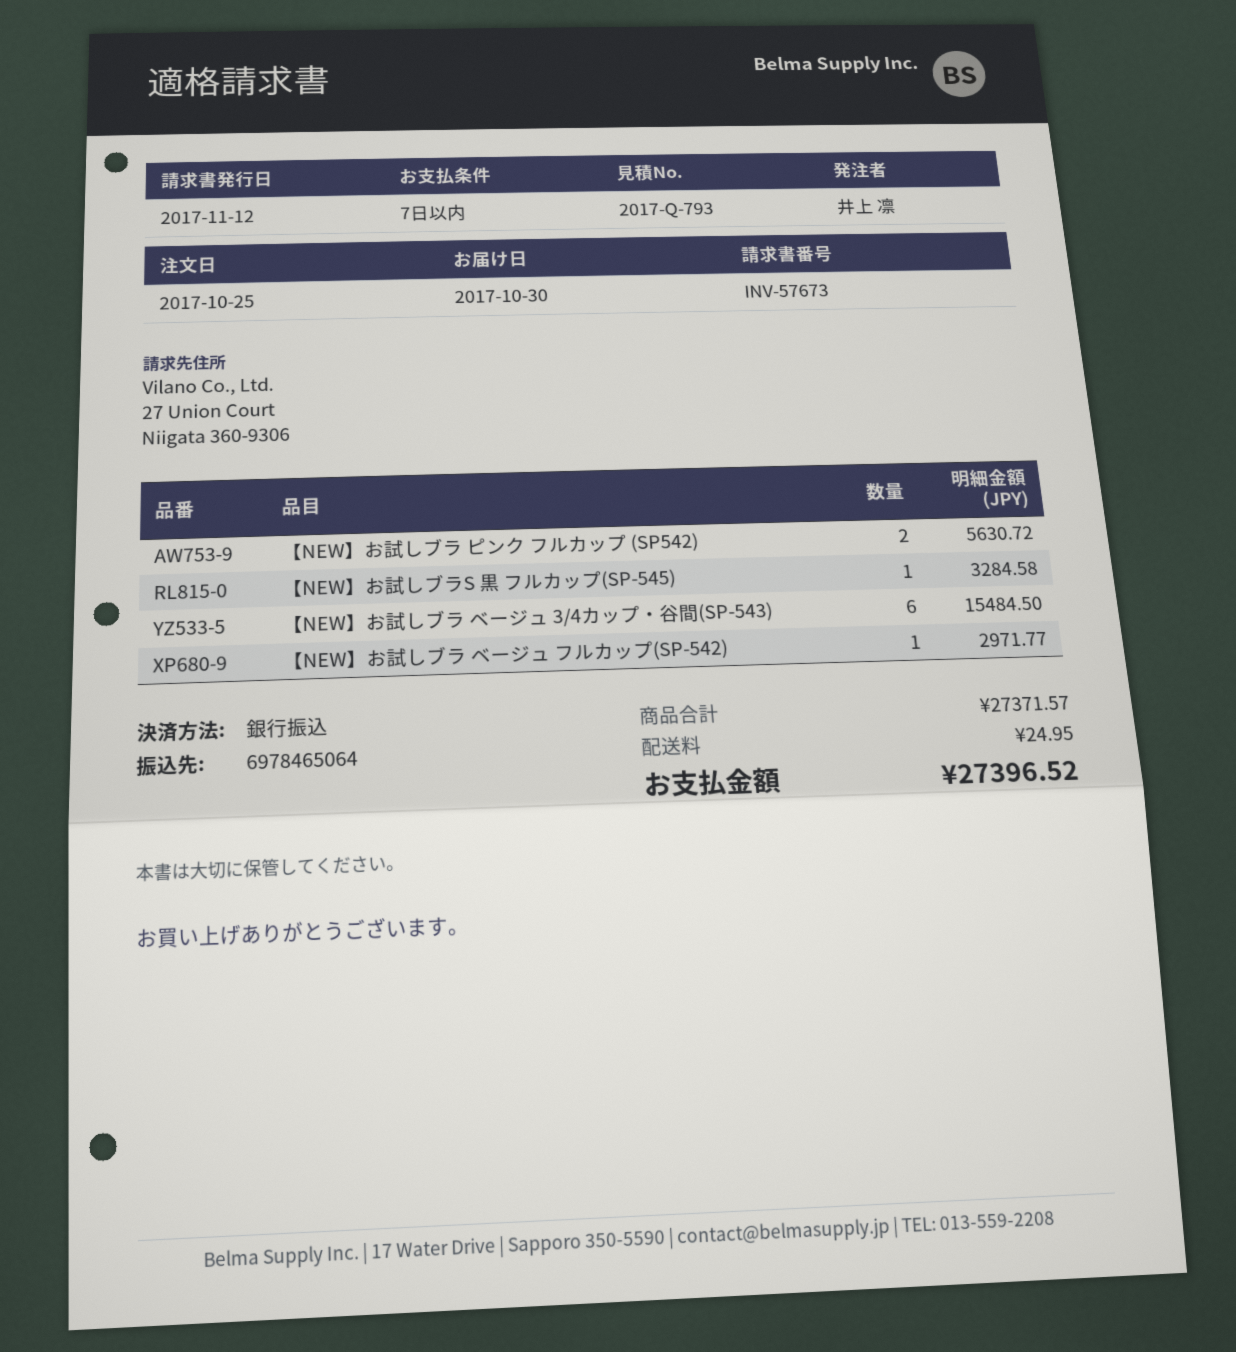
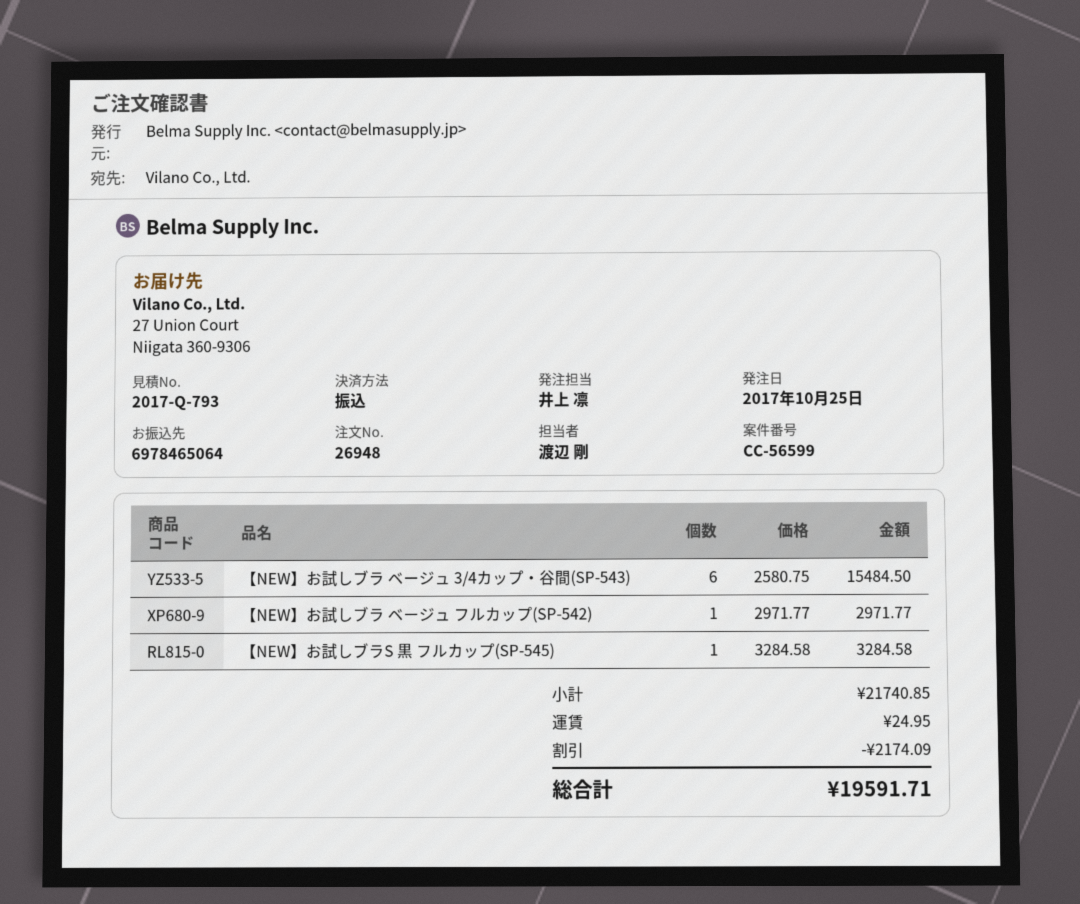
【NEW】お試しブラ ピンク フルカップ (SP542): 2 for 5630.72 -> none
subtotal: 27371.57 -> 21740.85
discount: none -> 2174.09
total: 27396.52 -> 19591.71

